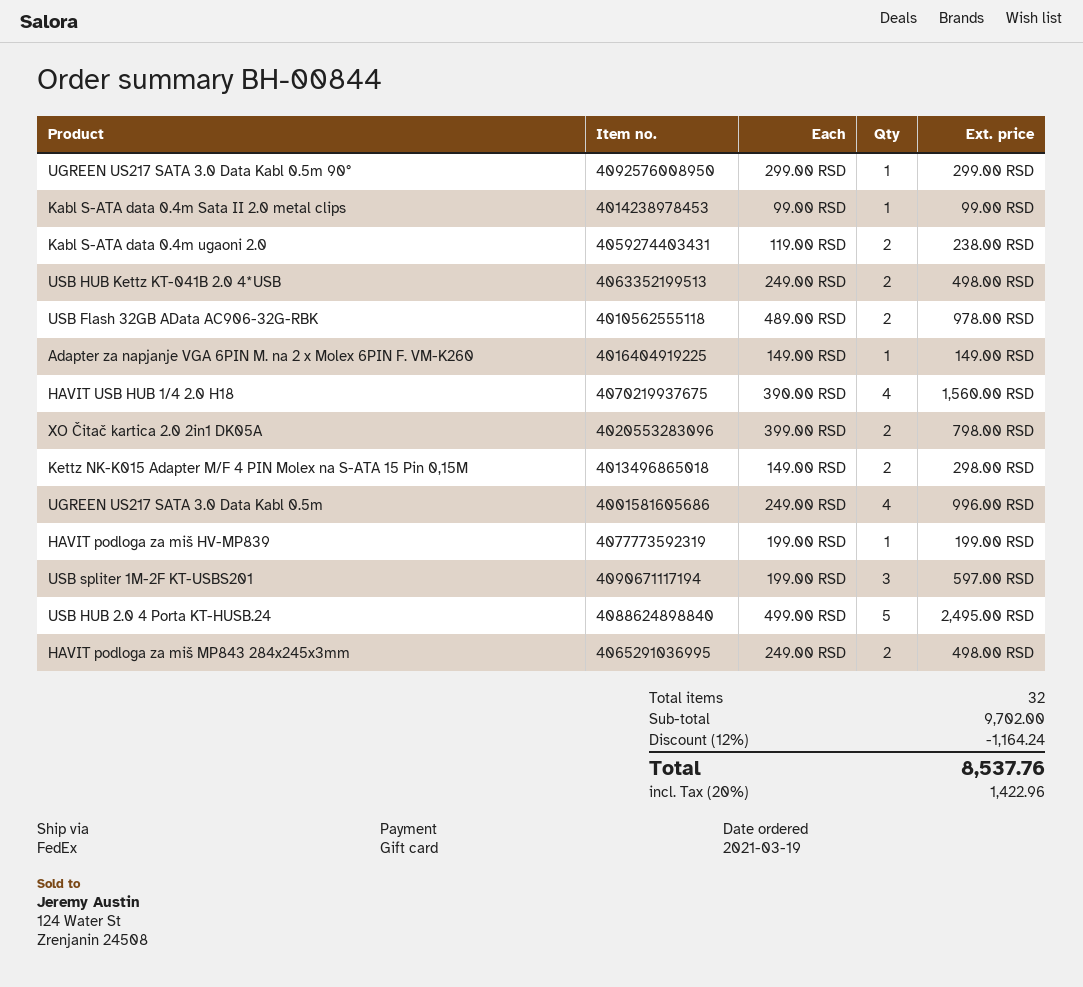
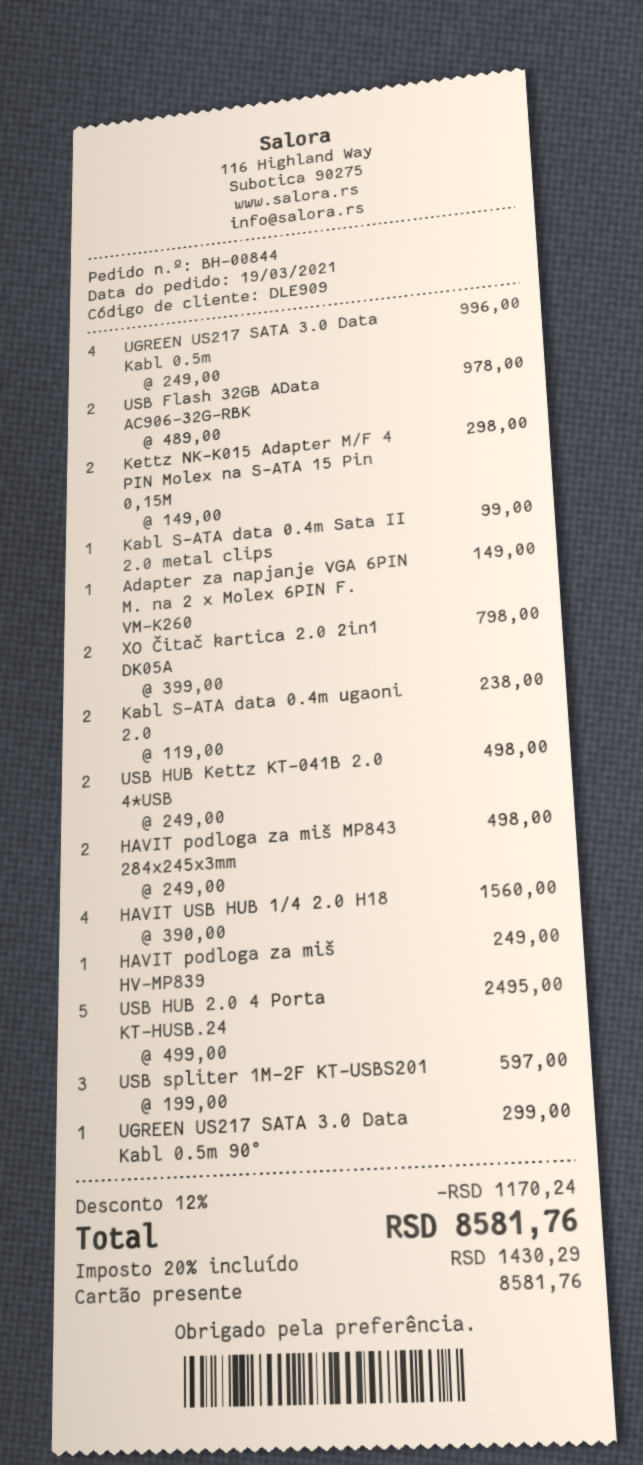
HAVIT podloga za miš HV-MP839: 1 x 199.00 = 199.00 -> 1 x 249.00 = 249.00
discount: 12% = 1164.24 -> 12% = 1170.24
tax: 20% = 1422.96 -> 20% = 1430.29
total: 8537.76 -> 8581.76

